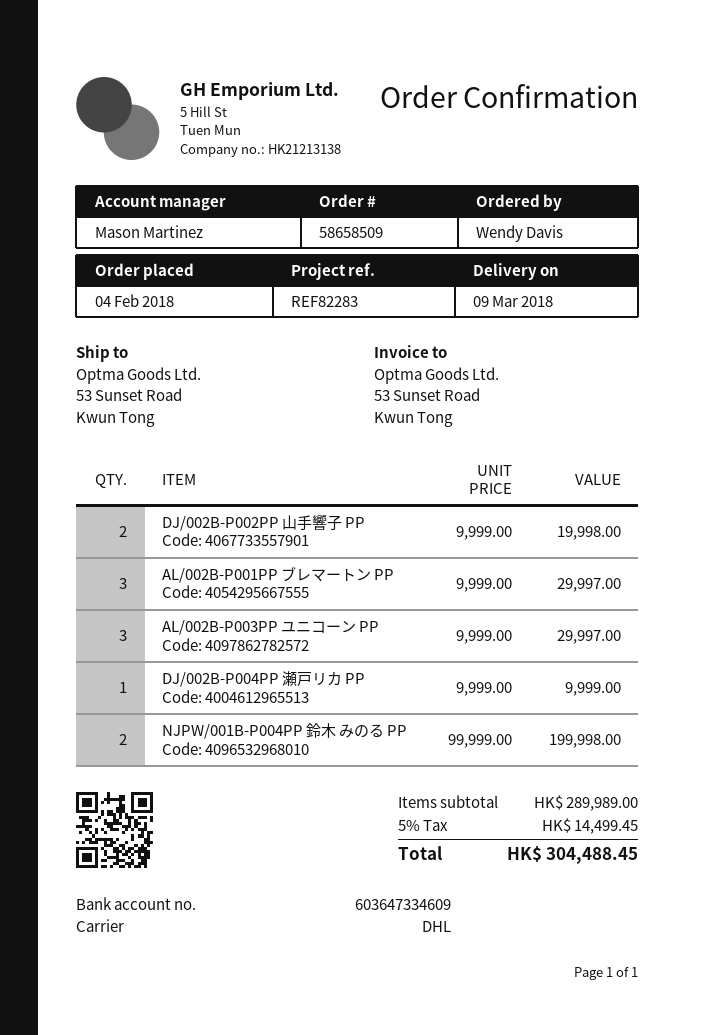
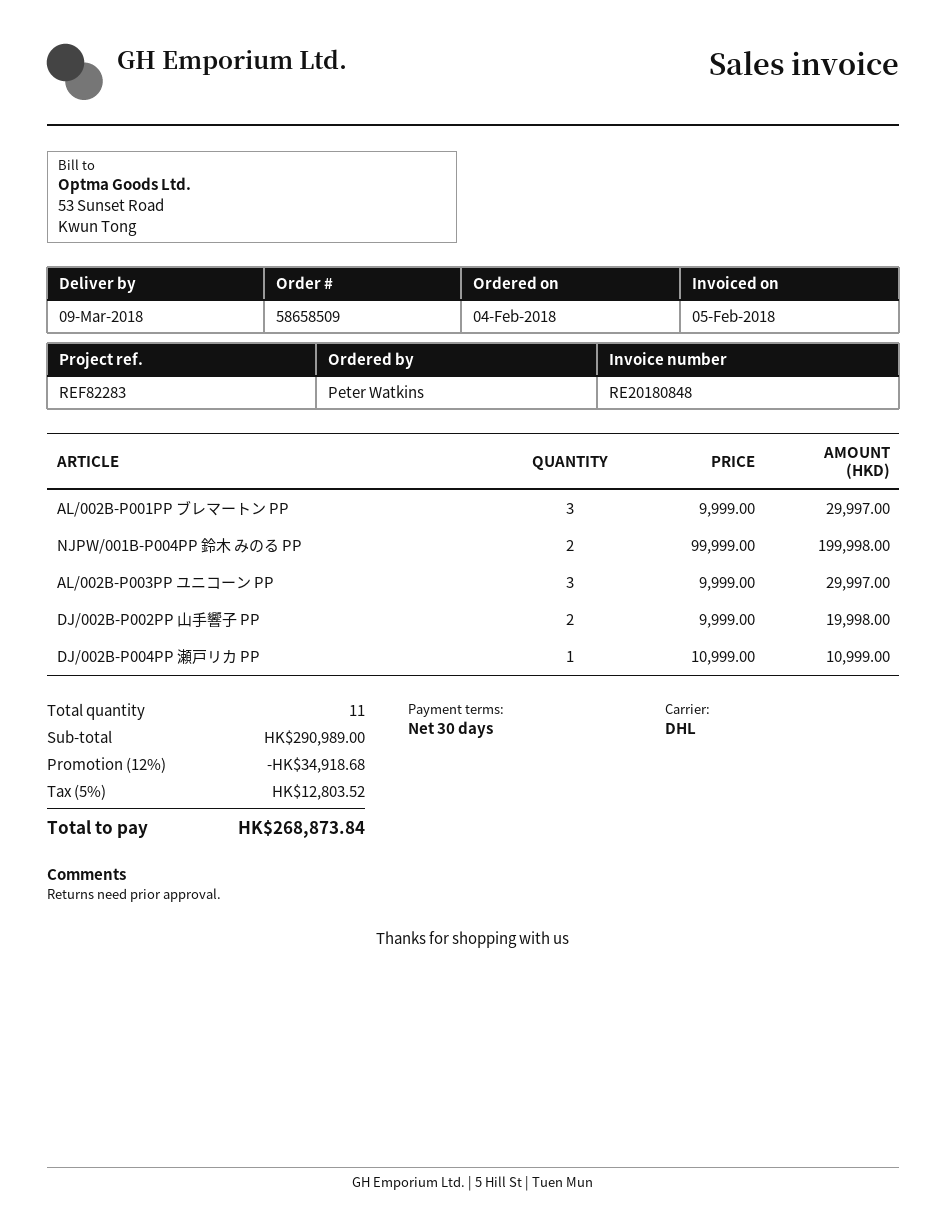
ordered by: Wendy Davis -> Peter Watkins
DJ/002B-P004PP 瀬戸リカ PP: 1 x 9999.00 = 9999.00 -> 1 x 10999.00 = 10999.00
subtotal: 289989.00 -> 290989.00
discount: none -> 12% = 34918.68
tax: 5% = 14499.45 -> 5% = 12803.52
total: 304488.45 -> 268873.84

